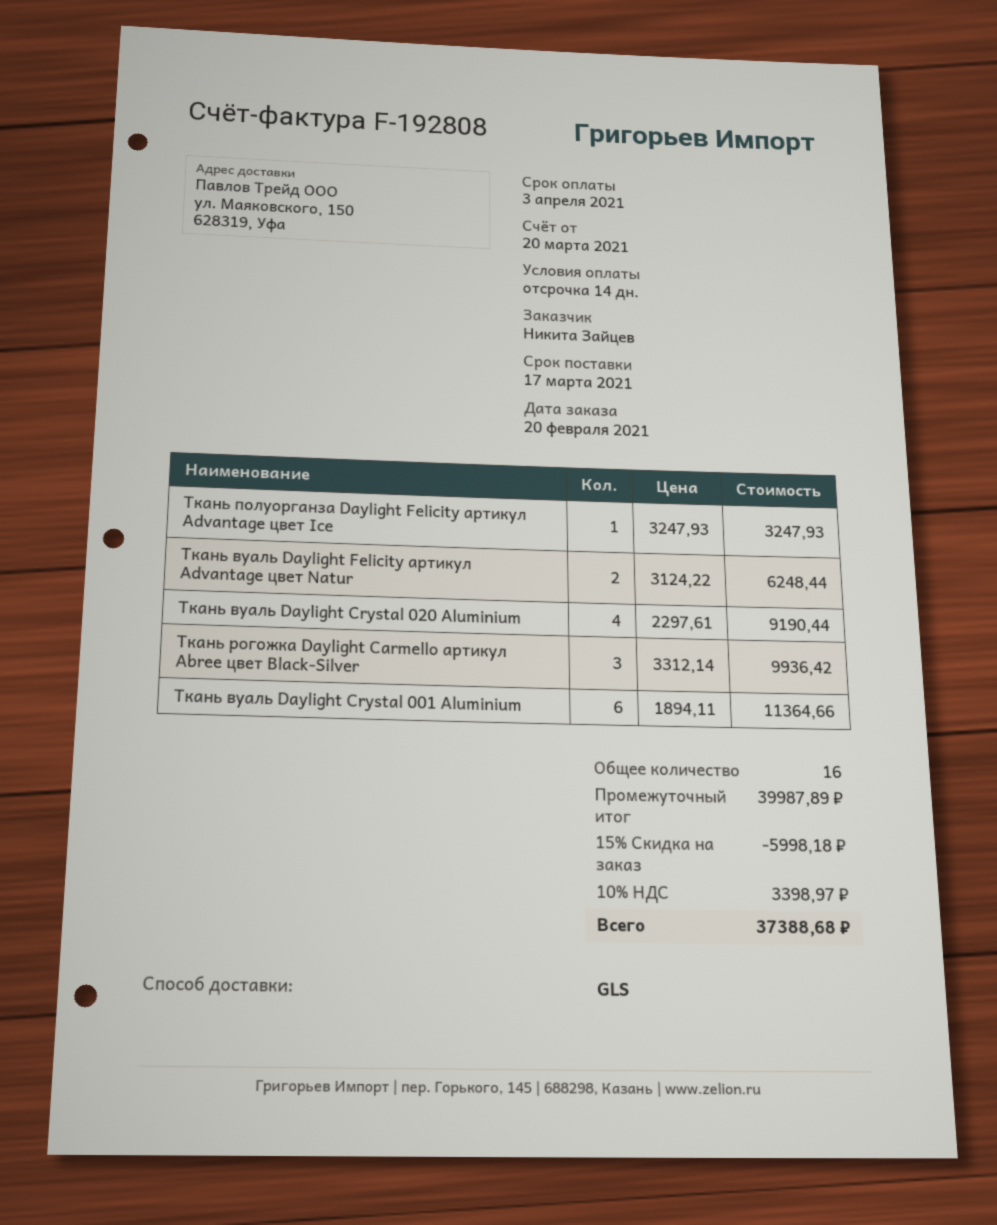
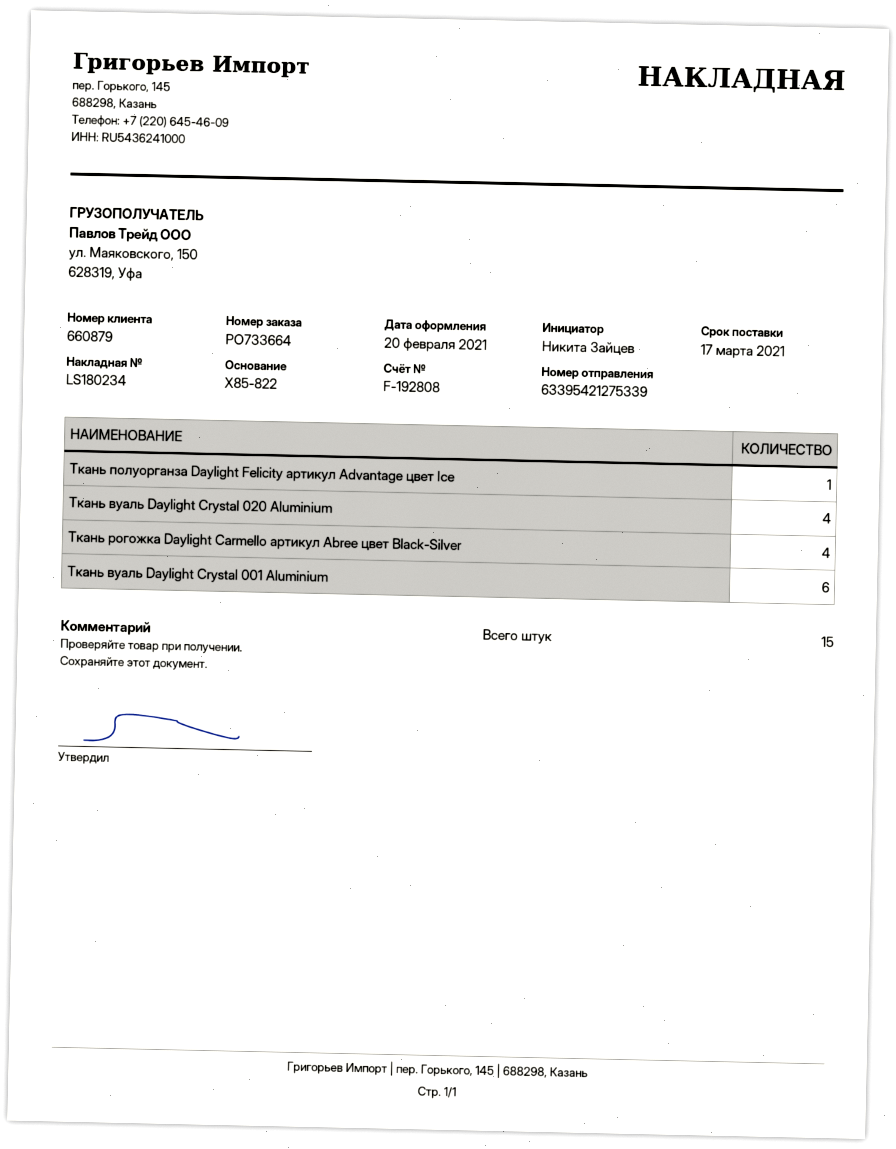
Ткань вуаль Daylight Felicity артикул Advantage цвет Natur: 2 -> none
Ткань рогожка Daylight Carmello артикул Abree цвет Black-Silver: 3 -> 4
total quantity: 16 -> 15

